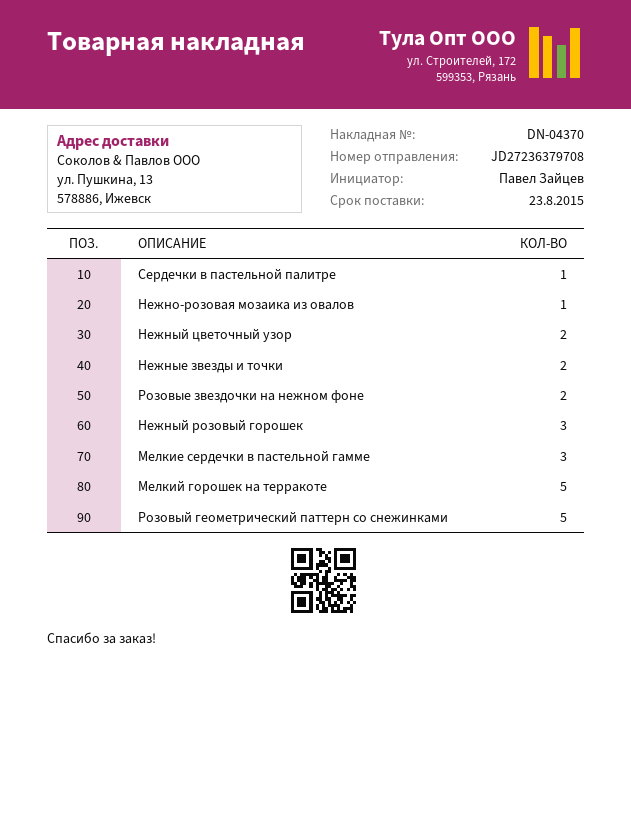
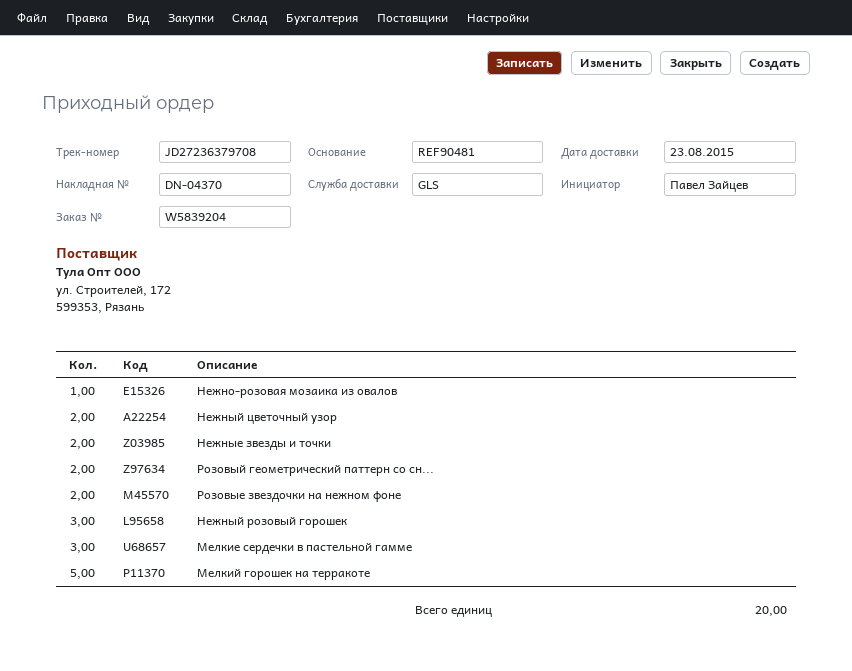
Сердечки в пастельной палитре: 1 -> none
Розовый геометрический паттерн со снежинками: 5 -> 2

